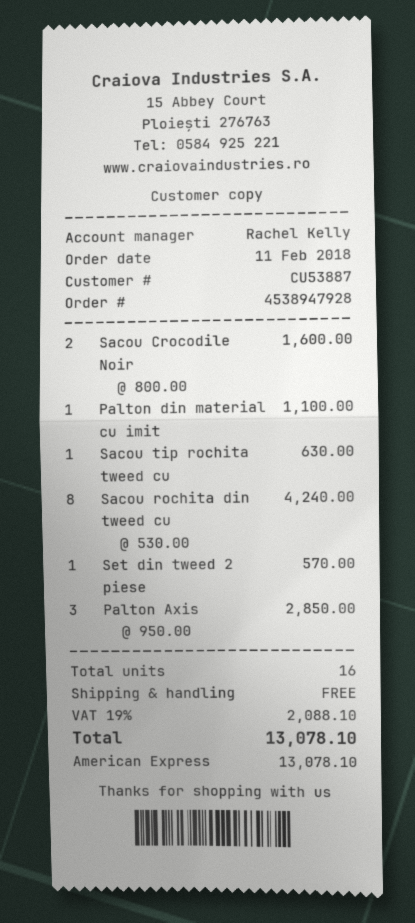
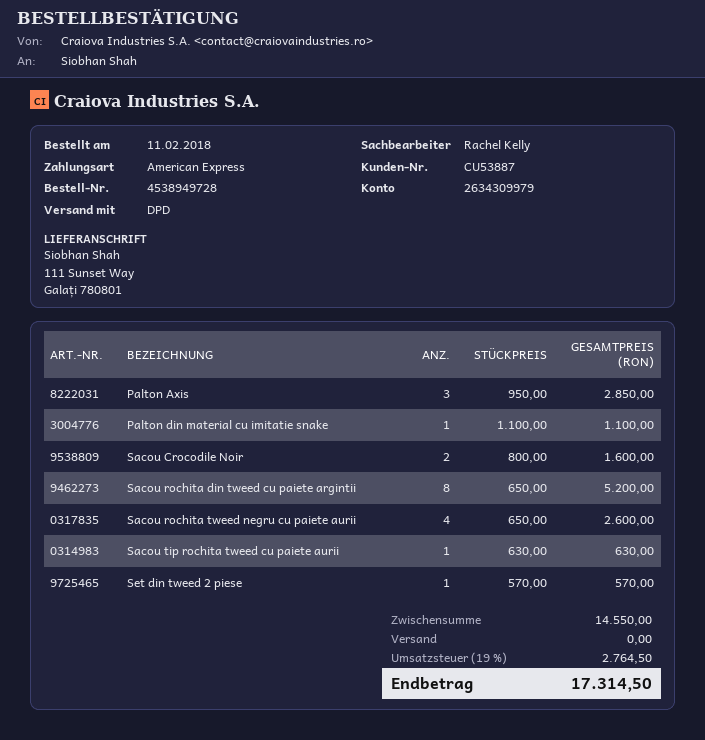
order number: 4538947928 -> 4538949728
Sacou rochita din tweed cu: 8 x 530.00 = 4240.00 -> 8 x 650.00 = 5200.00
Sacou rochita tweed negru cu paiete aurii: none -> 4 x 650.00 = 2600.00
tax: 19% = 2088.10 -> 19% = 2764.50
total: 13078.10 -> 17314.50

